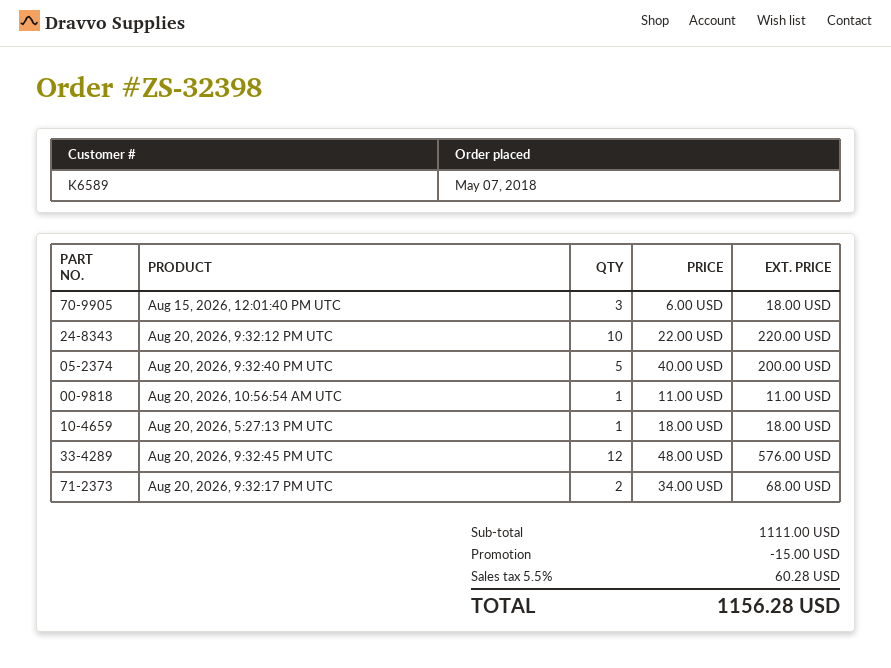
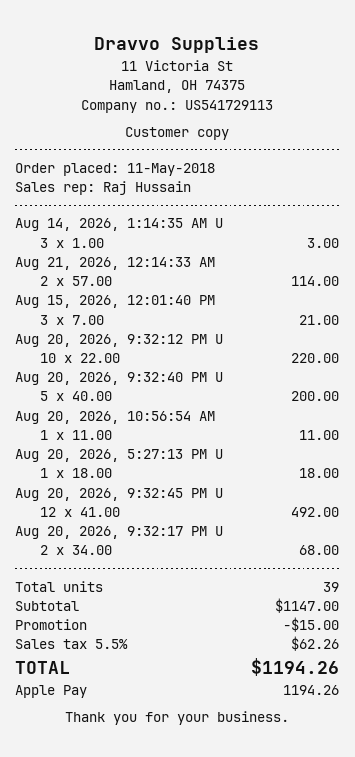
order date: 2018-05-07 -> 2018-05-11
Aug 15, 2026, 12:01:40 PM UTC: 3 x 6.00 = 18.00 -> 3 x 7.00 = 21.00
Aug 20, 2026, 9:32:45 PM UTC: 12 x 48.00 = 576.00 -> 12 x 41.00 = 492.00
Aug 14, 2026, 1:14:35 AM U: none -> 3 x 1.00 = 3.00
Aug 21, 2026, 12:14:33 AM: none -> 2 x 57.00 = 114.00
subtotal: 1111.00 -> 1147.00
tax: 5.5% = 60.28 -> 5.5% = 62.26
total: 1156.28 -> 1194.26

